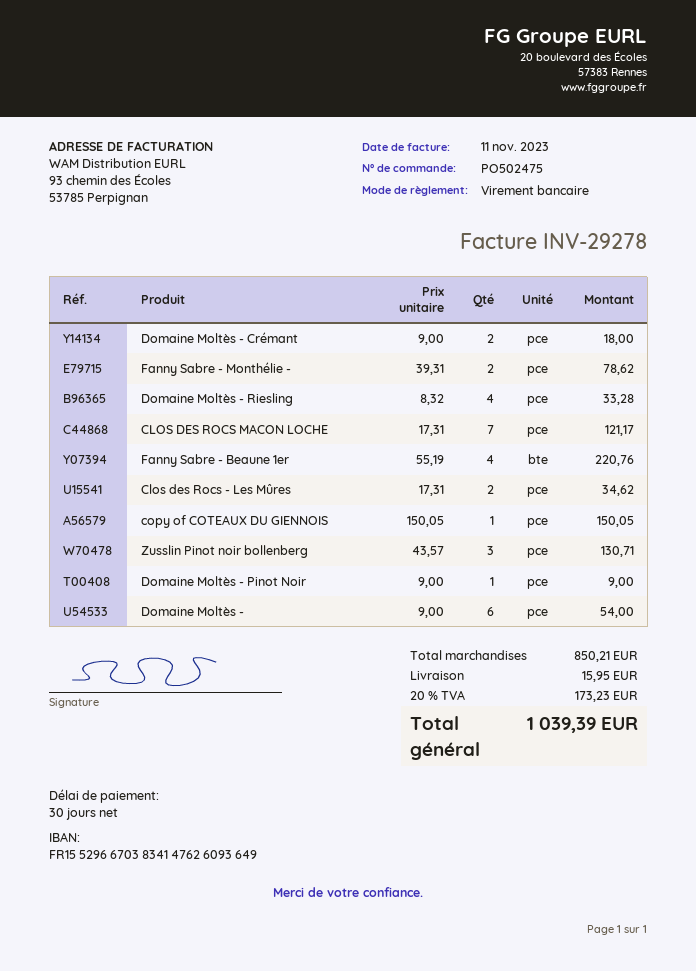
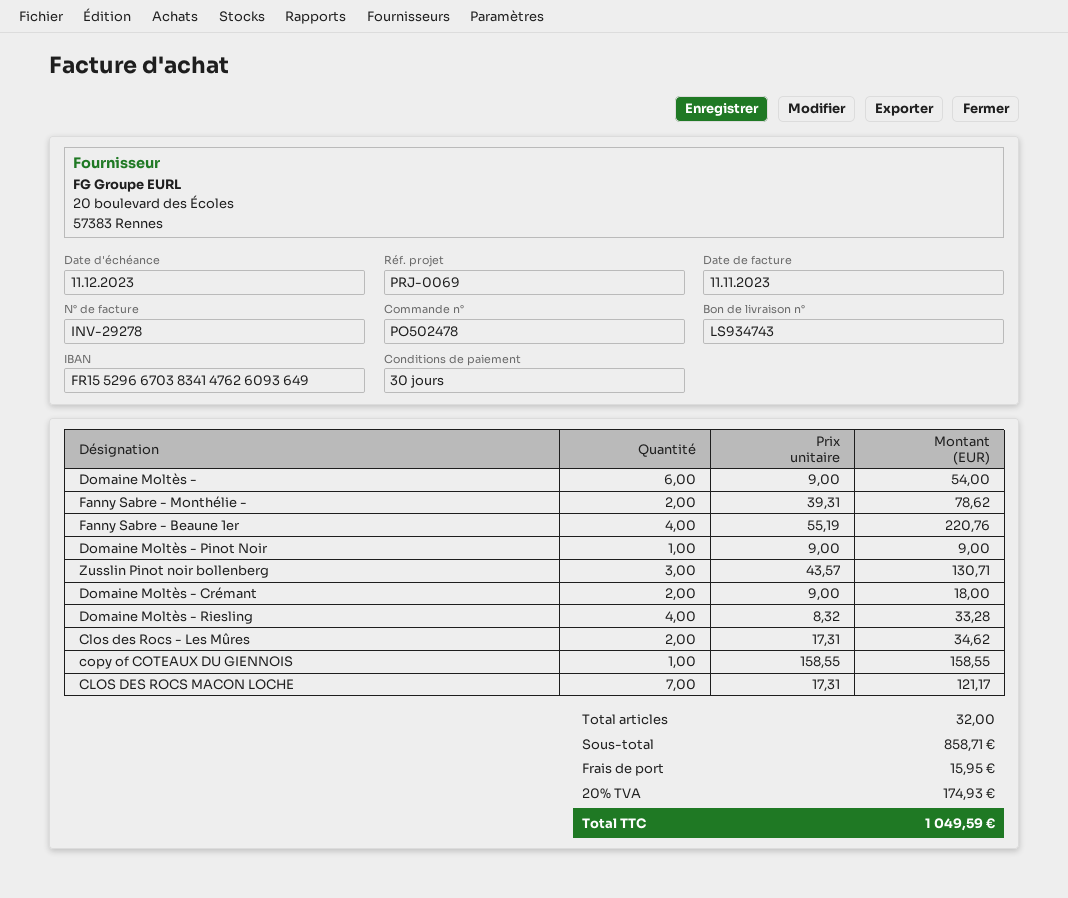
order number: PO502475 -> PO502478
copy of COTEAUX DU GIENNOIS: 1 x 150.05 = 150.05 -> 1 x 158.55 = 158.55
subtotal: 850.21 -> 858.71
tax: 20% = 173.23 -> 20% = 174.93
total: 1039.39 -> 1049.59

